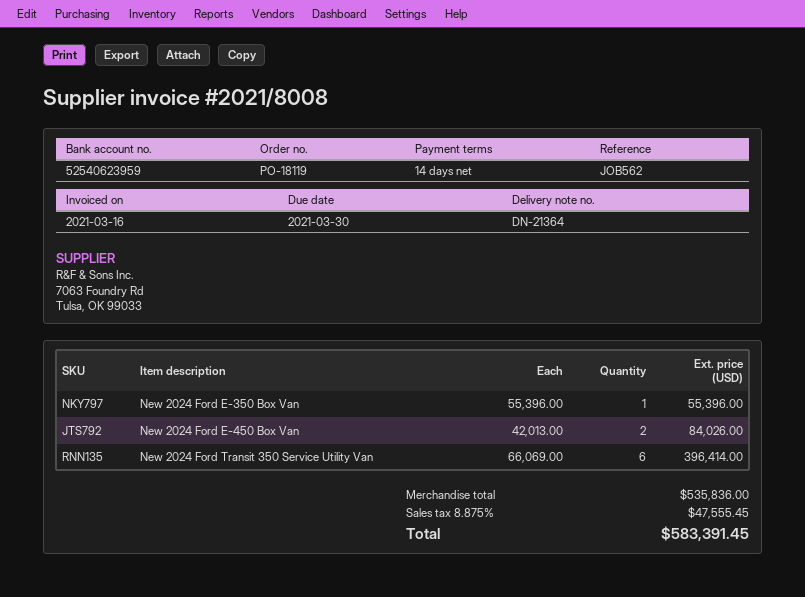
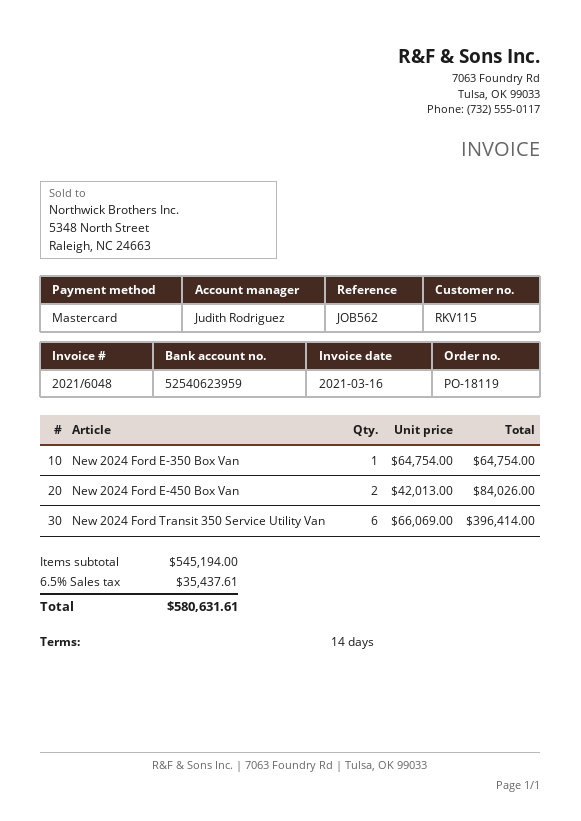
invoice number: 2021/8008 -> 2021/6048
New 2024 Ford E-350 Box Van: 1 x 55396.00 = 55396.00 -> 1 x 64754.00 = 64754.00
subtotal: 535836.00 -> 545194.00
tax: 8.875% = 47555.45 -> 6.5% = 35437.61
total: 583391.45 -> 580631.61

